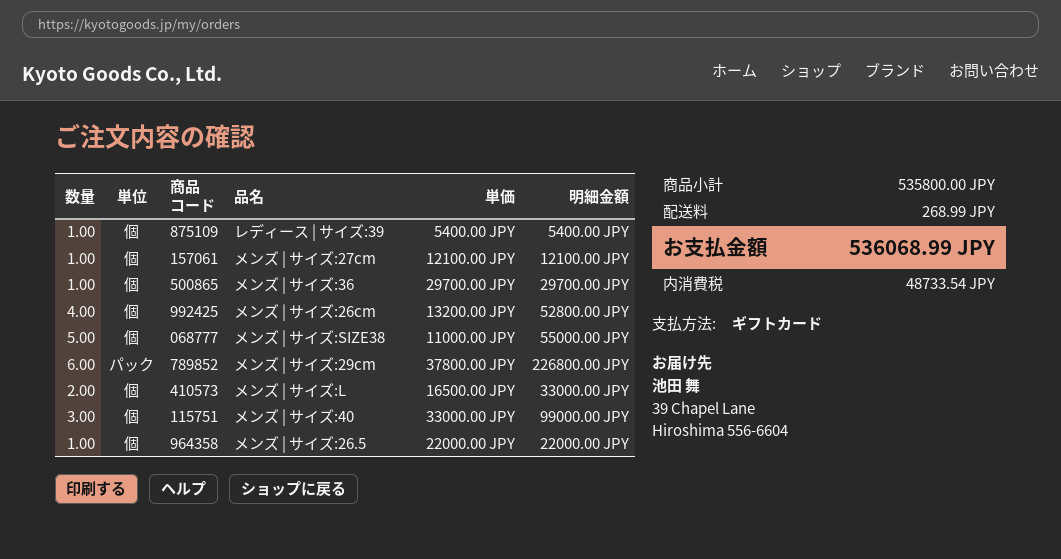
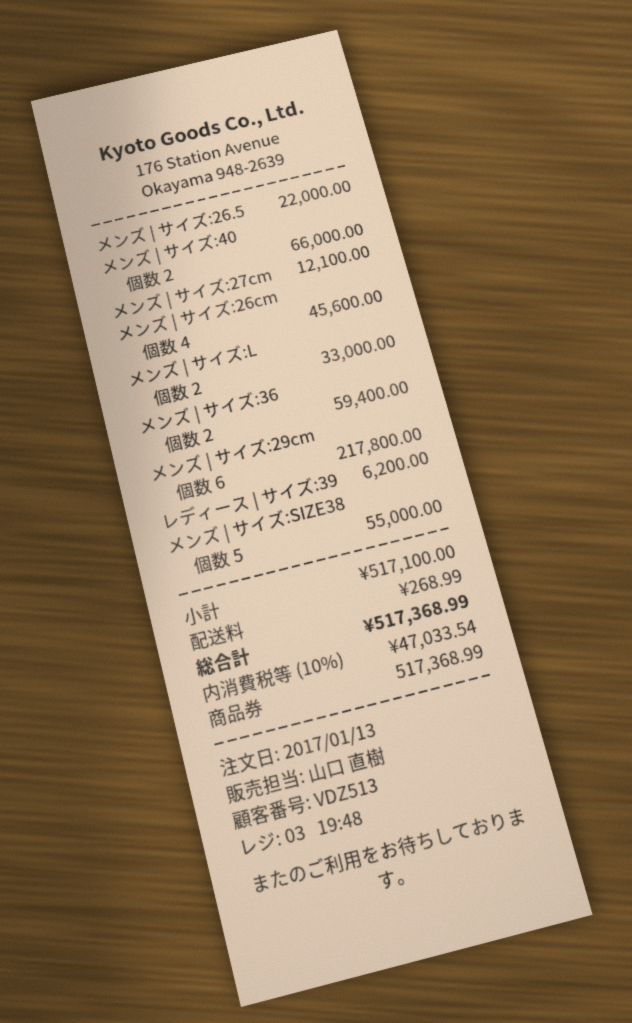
レディース | サイズ:39: 1 for 5400.00 -> 1 for 6200.00
メンズ | サイズ:36: 1 for 29700.00 -> 2 for 59400.00
メンズ | サイズ:26cm: 4 for 52800.00 -> 4 for 45600.00
メンズ | サイズ:29cm: 6 for 226800.00 -> 6 for 217800.00
メンズ | サイズ:40: 3 for 99000.00 -> 2 for 66000.00
subtotal: 535800.00 -> 517100.00
tax: 48733.54 -> 47033.54
total: 536068.99 -> 517368.99

